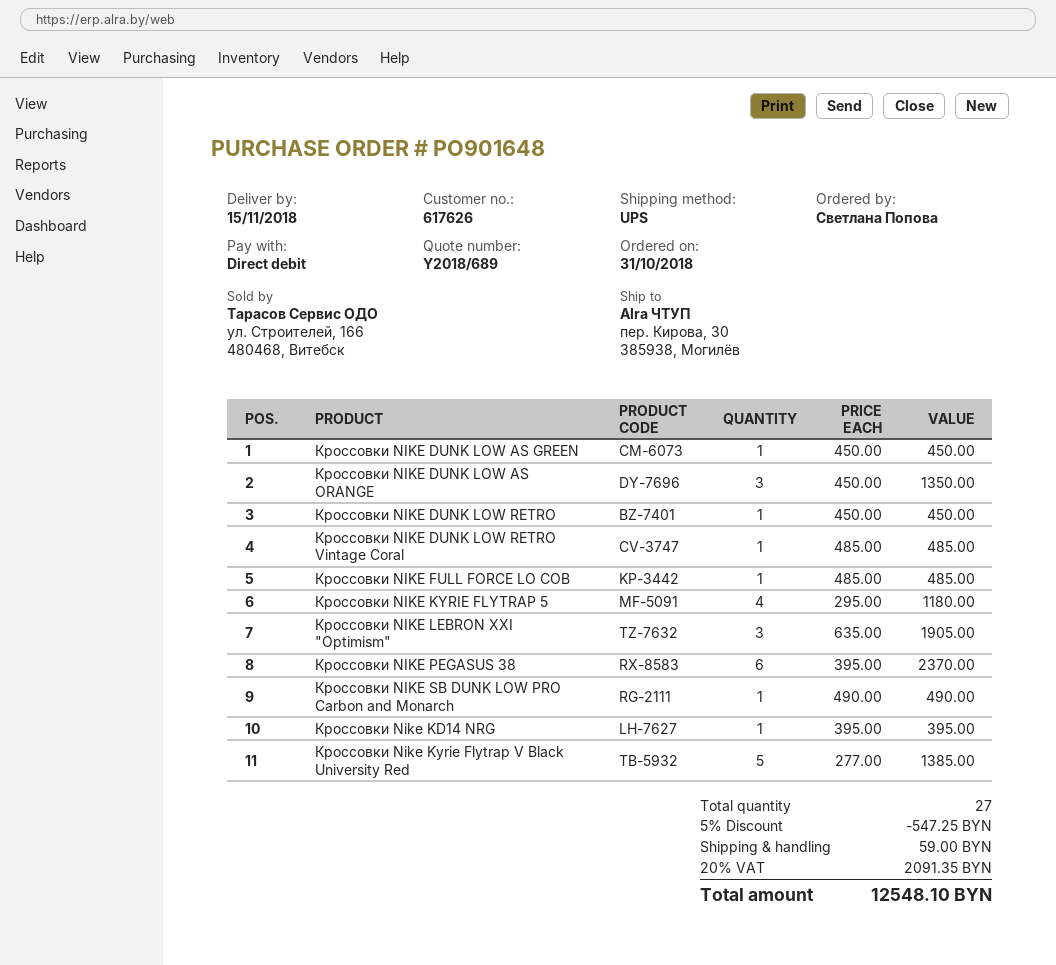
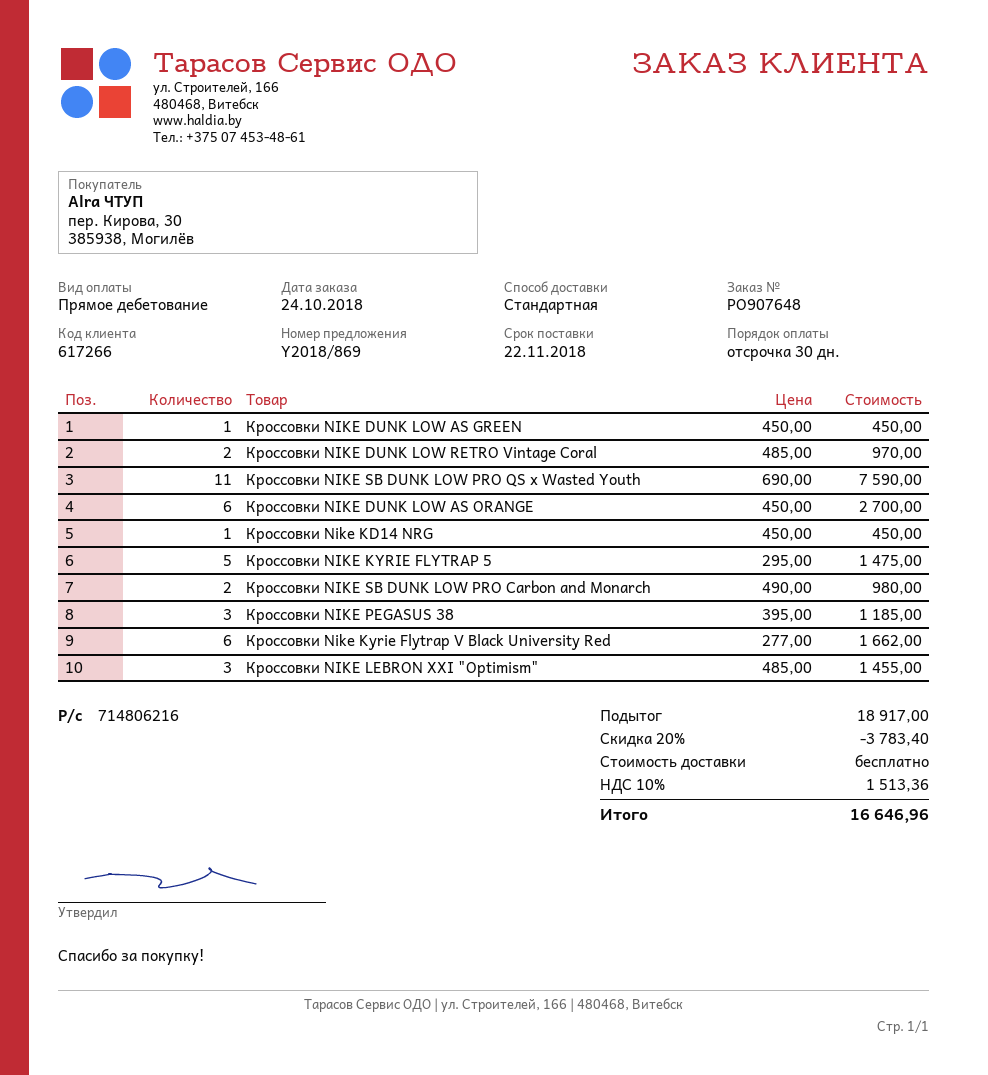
quote number: Y2018/689 -> Y2018/869
order number: PO901648 -> PO907648
order date: 2018-10-31 -> 2018-10-24
delivery date: 2018-11-15 -> 2018-11-22
customer number: 617626 -> 617266
shipping method: UPS -> standard
Кроссовки NIKE DUNK LOW AS ORANGE: 3 x 450.00 = 1350.00 -> 6 x 450.00 = 2700.00
Кроссовки NIKE DUNK LOW RETRO: 1 x 450.00 = 450.00 -> none
Кроссовки NIKE DUNK LOW RETRO Vintage Coral: 1 x 485.00 = 485.00 -> 2 x 485.00 = 970.00
Кроссовки NIKE FULL FORCE LO COB: 1 x 485.00 = 485.00 -> none
Кроссовки NIKE KYRIE FLYTRAP 5: 4 x 295.00 = 1180.00 -> 5 x 295.00 = 1475.00
Кроссовки NIKE LEBRON XXI "Optimism": 3 x 635.00 = 1905.00 -> 3 x 485.00 = 1455.00
Кроссовки NIKE PEGASUS 38: 6 x 395.00 = 2370.00 -> 3 x 395.00 = 1185.00
Кроссовки NIKE SB DUNK LOW PRO Carbon and Monarch: 1 x 490.00 = 490.00 -> 2 x 490.00 = 980.00
Кроссовки Nike KD14 NRG: 1 x 395.00 = 395.00 -> 1 x 450.00 = 450.00
Кроссовки Nike Kyrie Flytrap V Black University Red: 5 x 277.00 = 1385.00 -> 6 x 277.00 = 1662.00
Кроссовки NIKE SB DUNK LOW PRO QS x Wasted Youth: none -> 11 x 690.00 = 7590.00
discount: 5% = 547.25 -> 20% = 3783.40
shipping: 59.00 -> 0.00
tax: 20% = 2091.35 -> 10% = 1513.36
total: 12548.10 -> 16646.96

